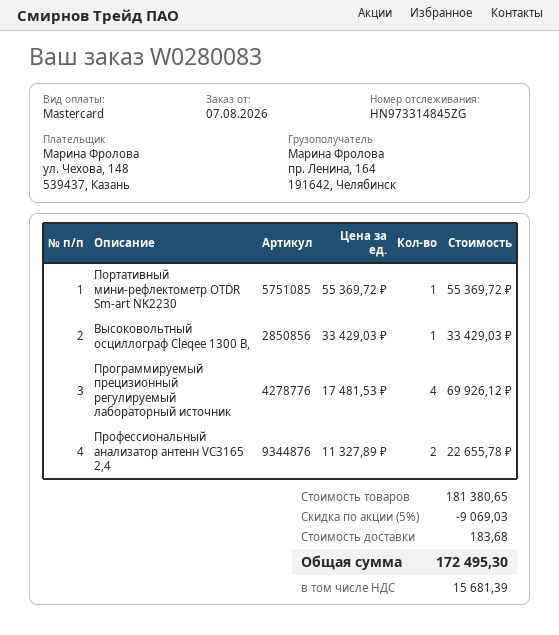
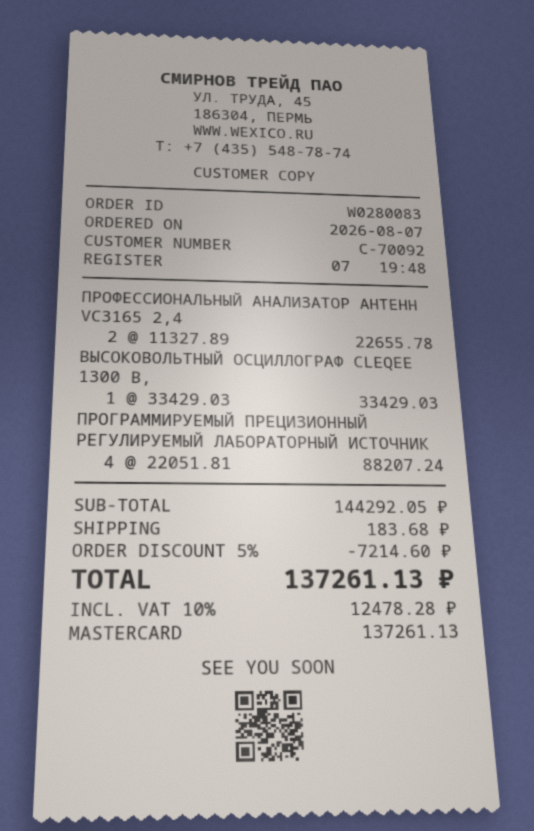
Портативный мини-рефлектометр OTDR Sm-art NK2230: 1 x 55369.72 = 55369.72 -> none
Программируемый прецизионный регулируемый лабораторный источник: 4 x 17481.53 = 69926.12 -> 4 x 22051.81 = 88207.24
subtotal: 181380.65 -> 144292.05
discount: 5% = 9069.03 -> 5% = 7214.60
tax: 15681.39 -> 12478.28
total: 172495.30 -> 137261.13

